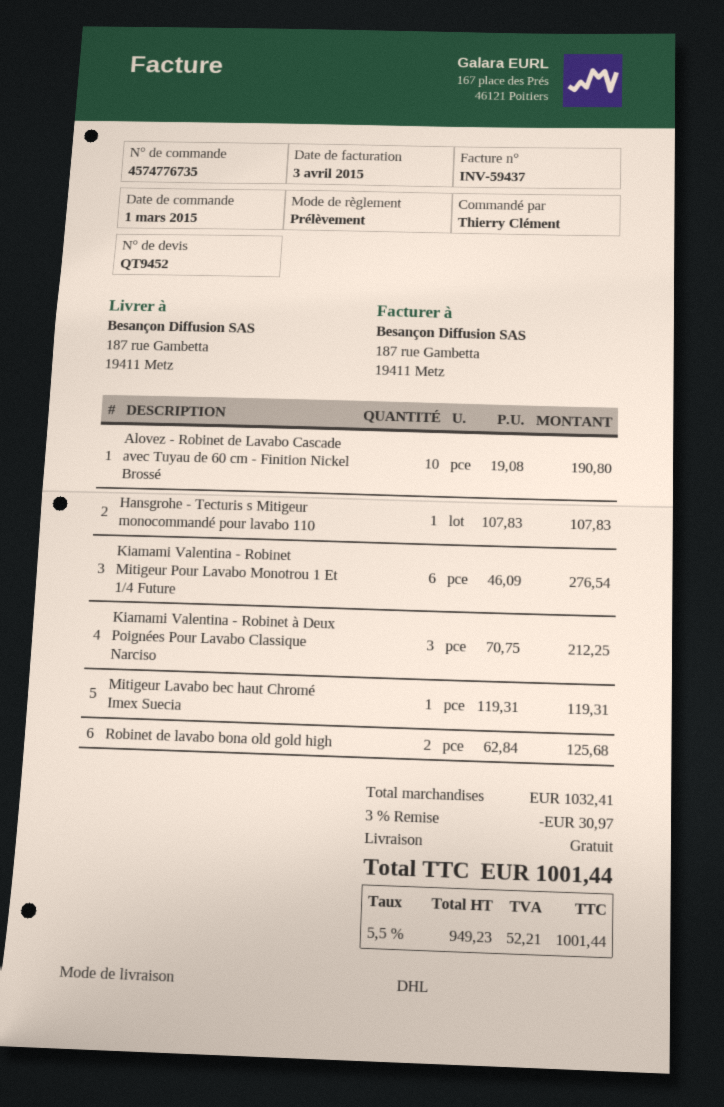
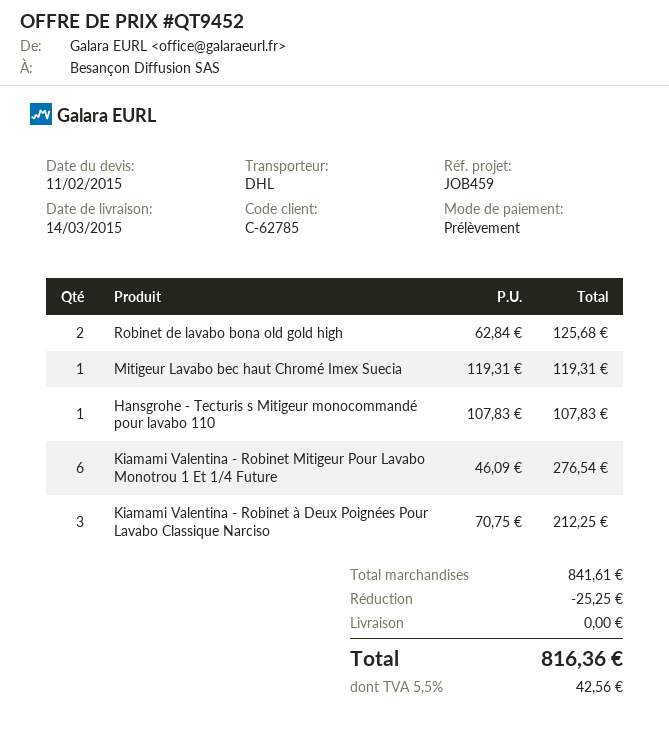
Alovez - Robinet de Lavabo Cascade avec Tuyau de 60 cm - Finition Nickel Brossé: 10 x 19.08 = 190.80 -> none
subtotal: 1032.41 -> 841.61
discount: 30.97 -> 25.25
tax: 5.5% = 52.21 -> 5.5% = 42.56
total: 1001.44 -> 816.36

